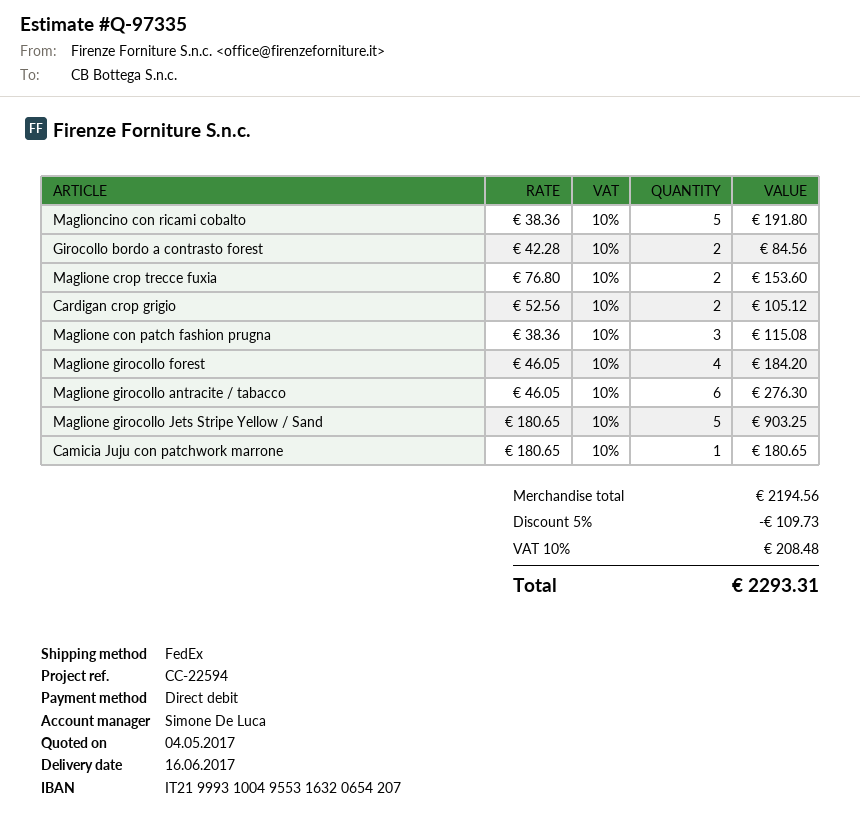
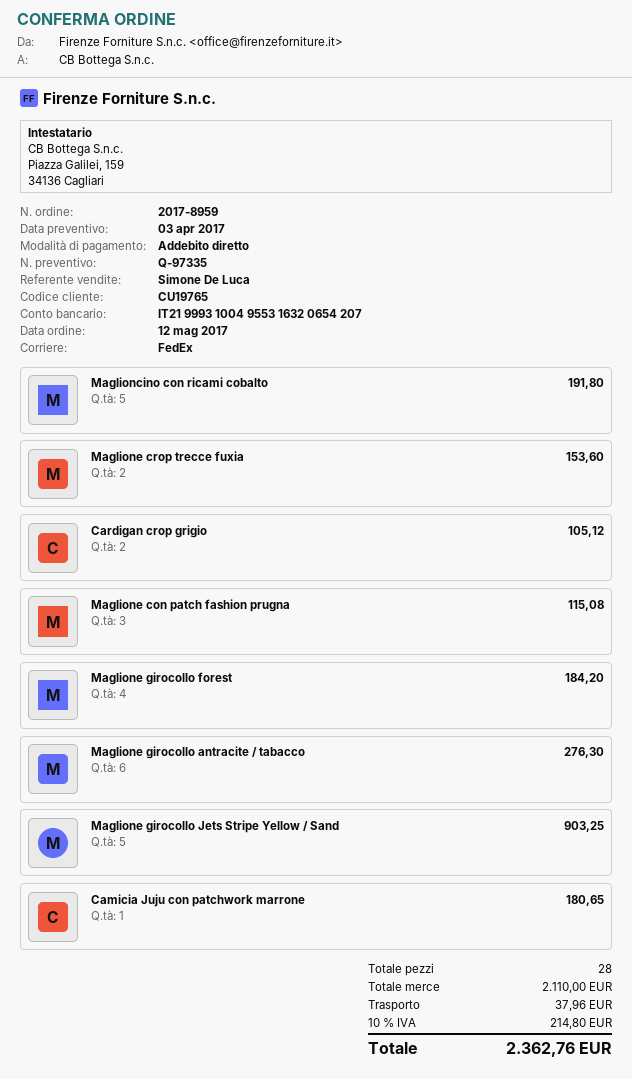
quote date: 2017-05-04 -> 2017-04-03
Girocollo bordo a contrasto forest: 2 for 84.56 -> none
subtotal: 2194.56 -> 2110.00
discount: 5% = 109.73 -> none
shipping: none -> 37.96
tax: 10% = 208.48 -> 10% = 214.80
total: 2293.31 -> 2362.76

